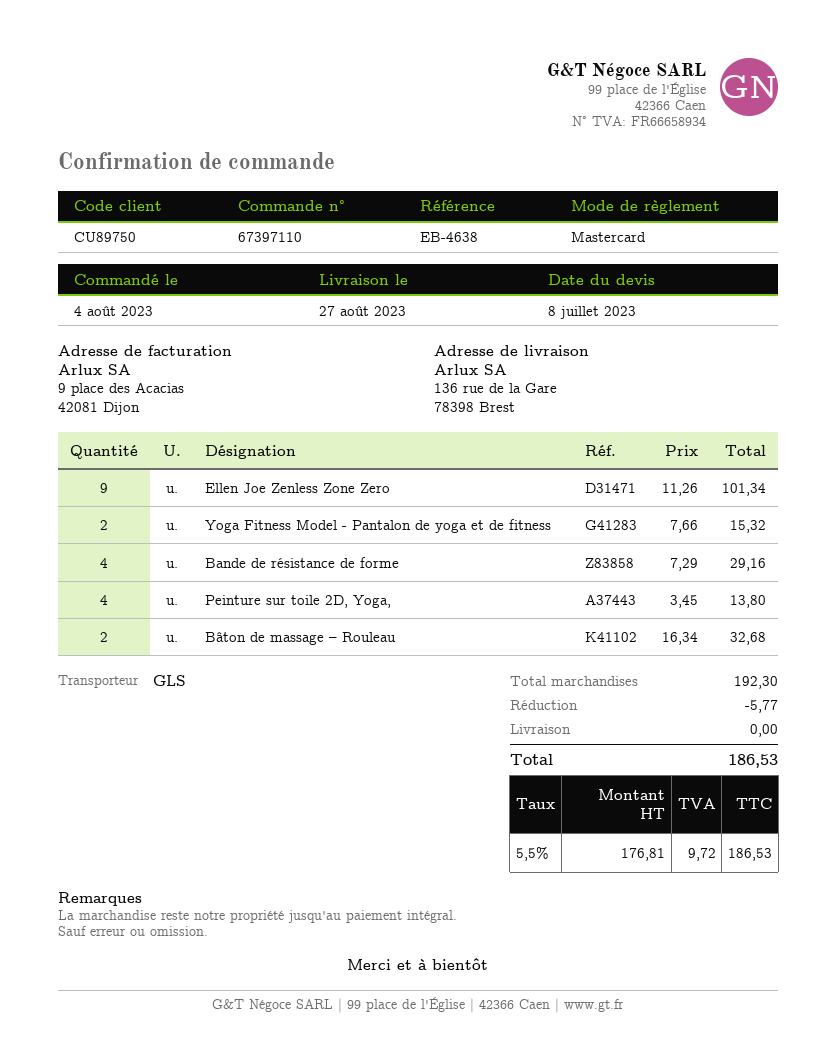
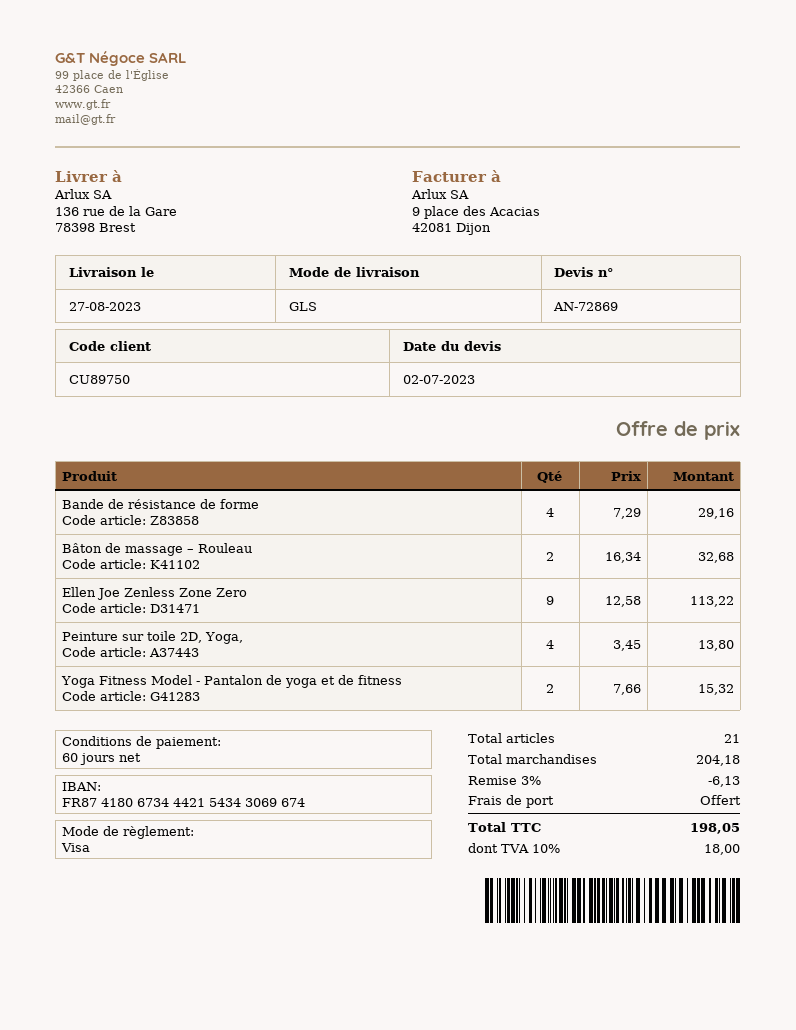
quote date: 2023-07-08 -> 2023-07-02
payment method: Mastercard -> Visa
Ellen Joe Zenless Zone Zero: 9 x 11.26 = 101.34 -> 9 x 12.58 = 113.22
subtotal: 192.30 -> 204.18
discount: 5.77 -> 6.13
tax: 5.5% = 9.72 -> 10% = 18.00
total: 186.53 -> 198.05

